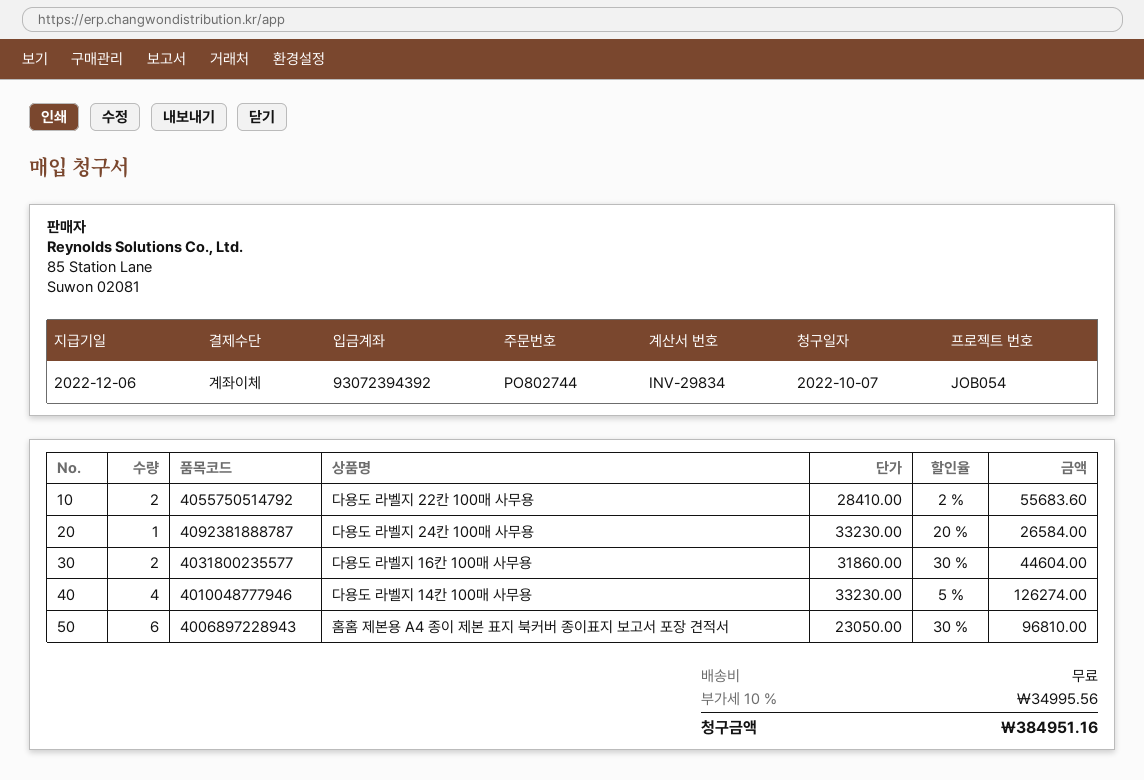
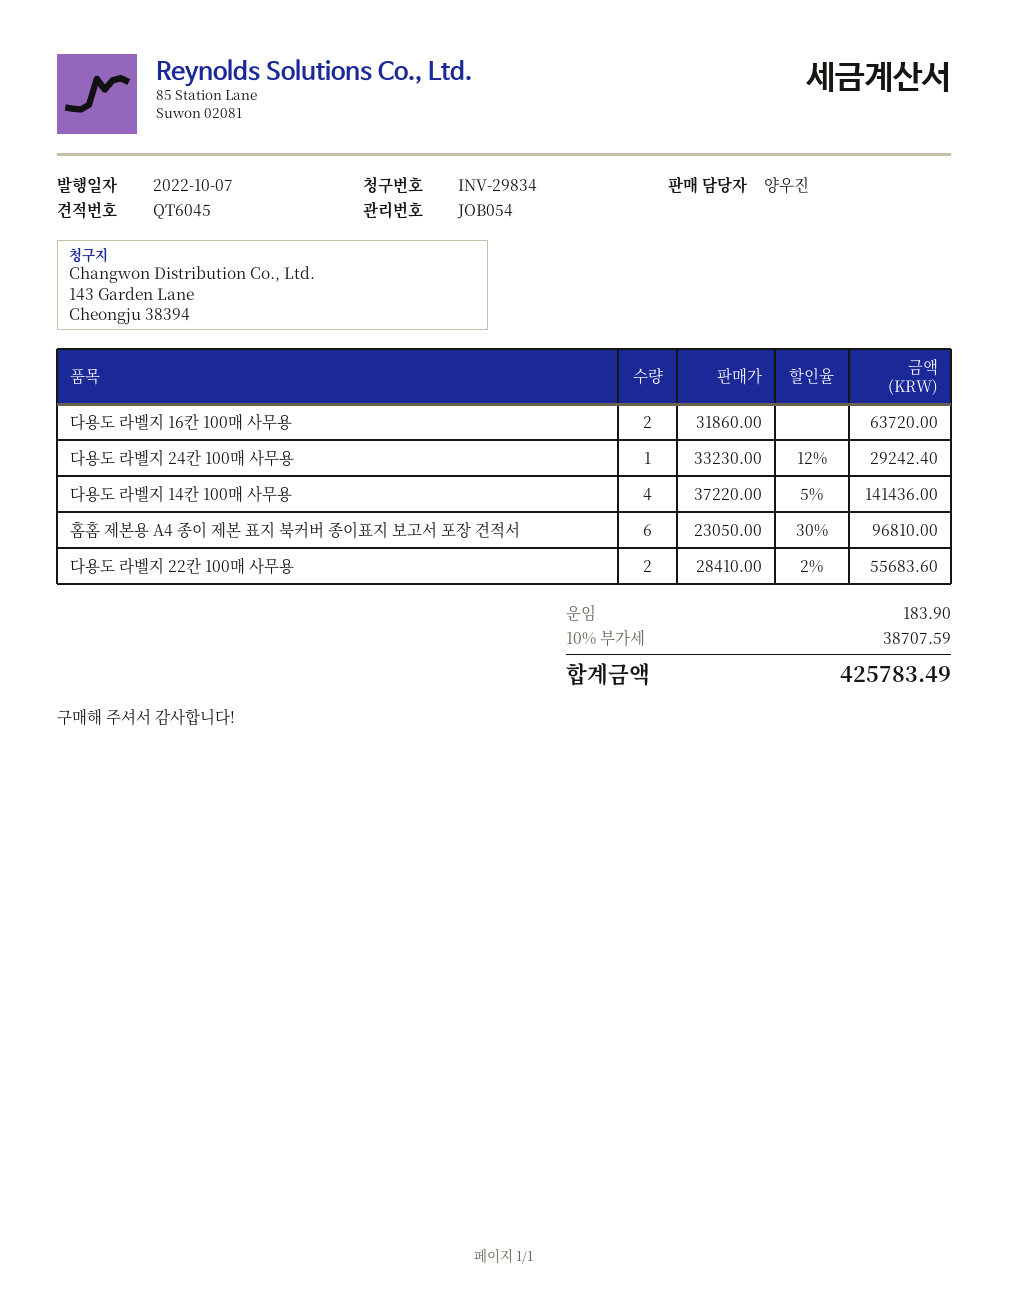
다용도 라벨지 24칸 100매 사무용: 1 x 33230.00 - 20% = 26584.00 -> 1 x 33230.00 - 12% = 29242.40
다용도 라벨지 16칸 100매 사무용: 2 x 31860.00 - 30% = 44604.00 -> 2 x 31860.00 = 63720.00
다용도 라벨지 14칸 100매 사무용: 4 x 33230.00 - 5% = 126274.00 -> 4 x 37220.00 - 5% = 141436.00
shipping: 0.00 -> 183.90
tax: 10% = 34995.56 -> 10% = 38707.59
total: 384951.16 -> 425783.49

